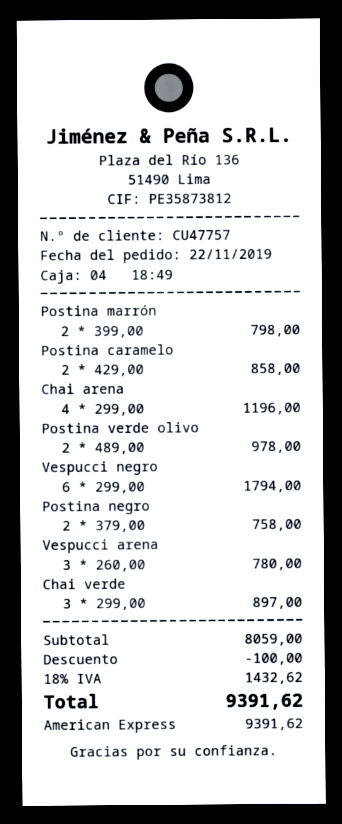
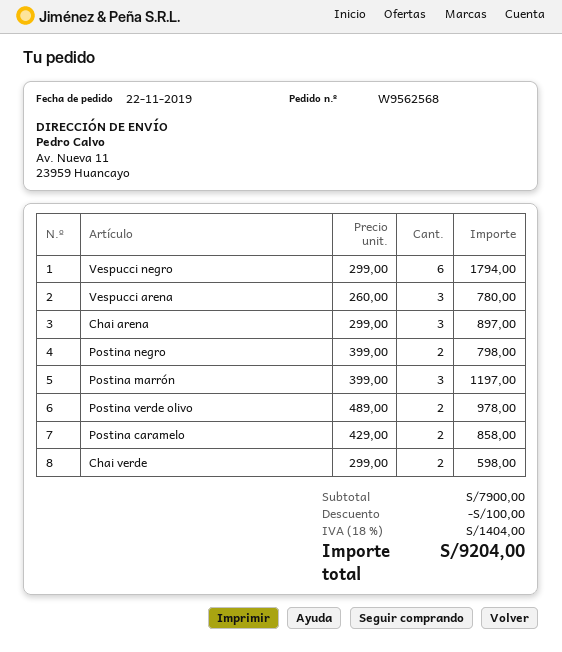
Postina marrón: 2 x 399.00 = 798.00 -> 3 x 399.00 = 1197.00
Chai arena: 4 x 299.00 = 1196.00 -> 3 x 299.00 = 897.00
Postina negro: 2 x 379.00 = 758.00 -> 2 x 399.00 = 798.00
Chai verde: 3 x 299.00 = 897.00 -> 2 x 299.00 = 598.00
subtotal: 8059.00 -> 7900.00
tax: 18% = 1432.62 -> 18% = 1404.00
total: 9391.62 -> 9204.00

